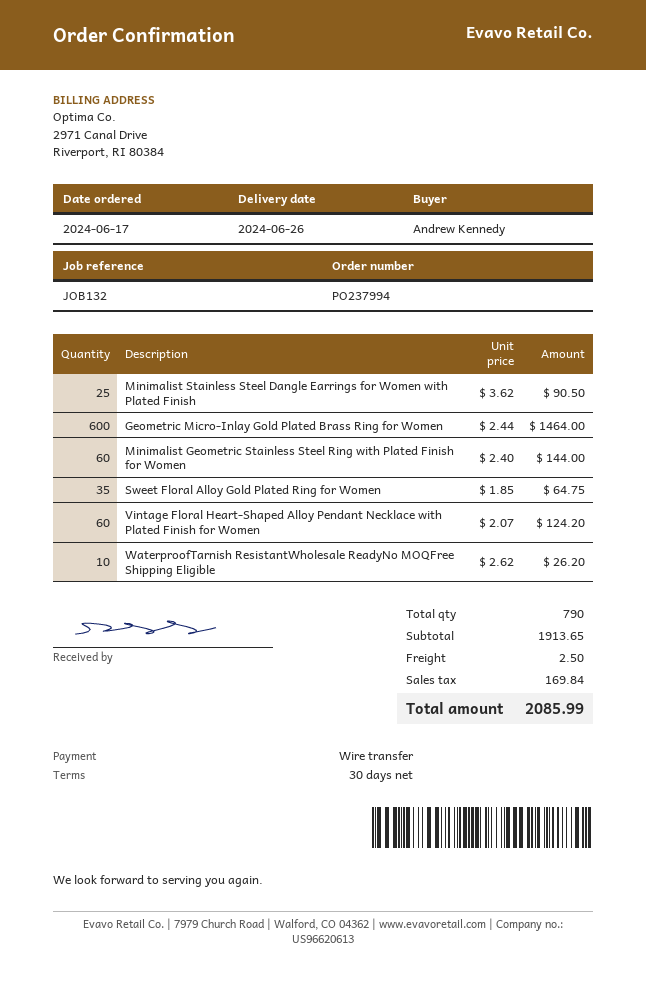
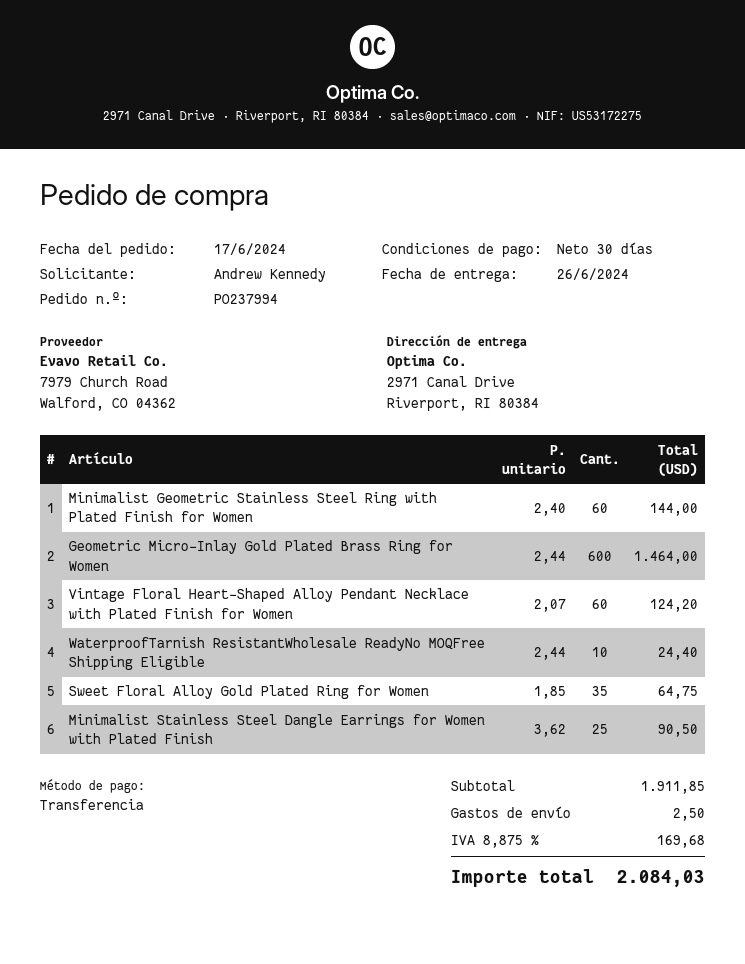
WaterproofTarnish ResistantWholesale ReadyNo MOQFree Shipping Eligible: 10 x 2.62 = 26.20 -> 10 x 2.44 = 24.40
subtotal: 1913.65 -> 1911.85
tax: 169.84 -> 169.68
total: 2085.99 -> 2084.03

